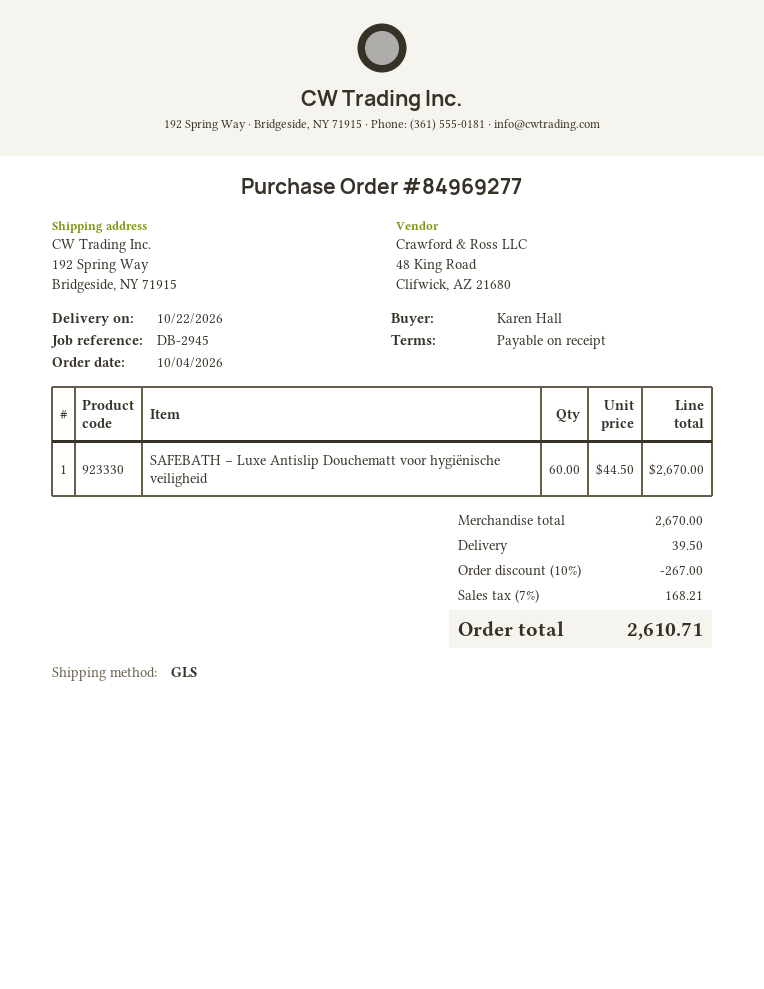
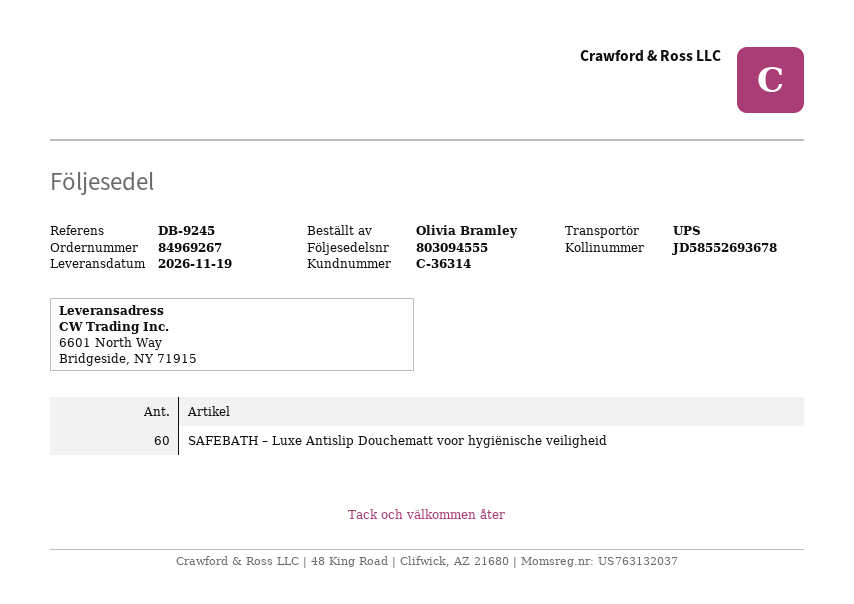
order number: 84969277 -> 84969267
delivery date: 2026-10-22 -> 2026-11-19
reference: DB-2945 -> DB-9245
ordered by: Karen Hall -> Olivia Bramley
shipping method: GLS -> UPS
ship to: 192 Spring Way, Bridgeside, NY 71915 -> 6601 North Way, Bridgeside, NY 71915

